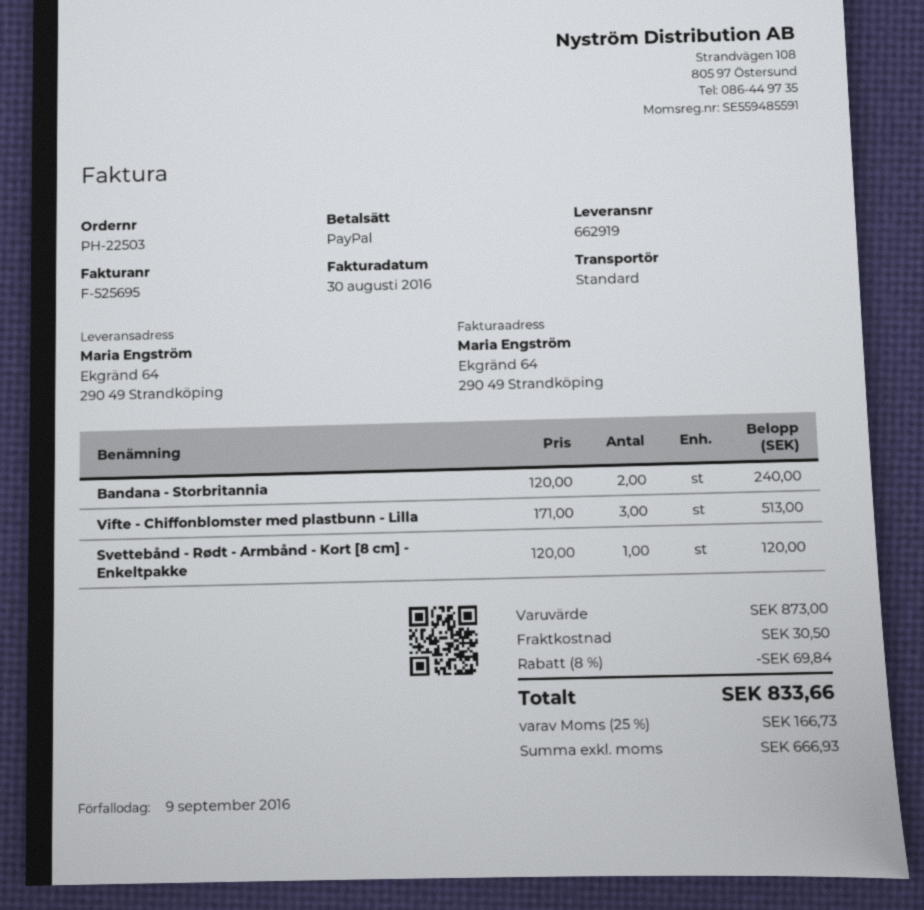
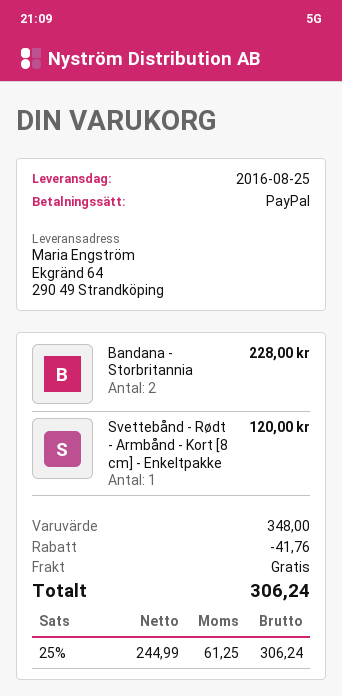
Bandana - Storbritannia: 2 for 240.00 -> 2 for 228.00
Vifte - Chiffonblomster med plastbunn - Lilla: 3 for 513.00 -> none
subtotal: 873.00 -> 348.00
discount: 69.84 -> 41.76
shipping: 30.50 -> 0.00
net: 666.93 -> 244.99
tax: 25% = 166.73 -> 25% = 61.25
total: 833.66 -> 306.24

